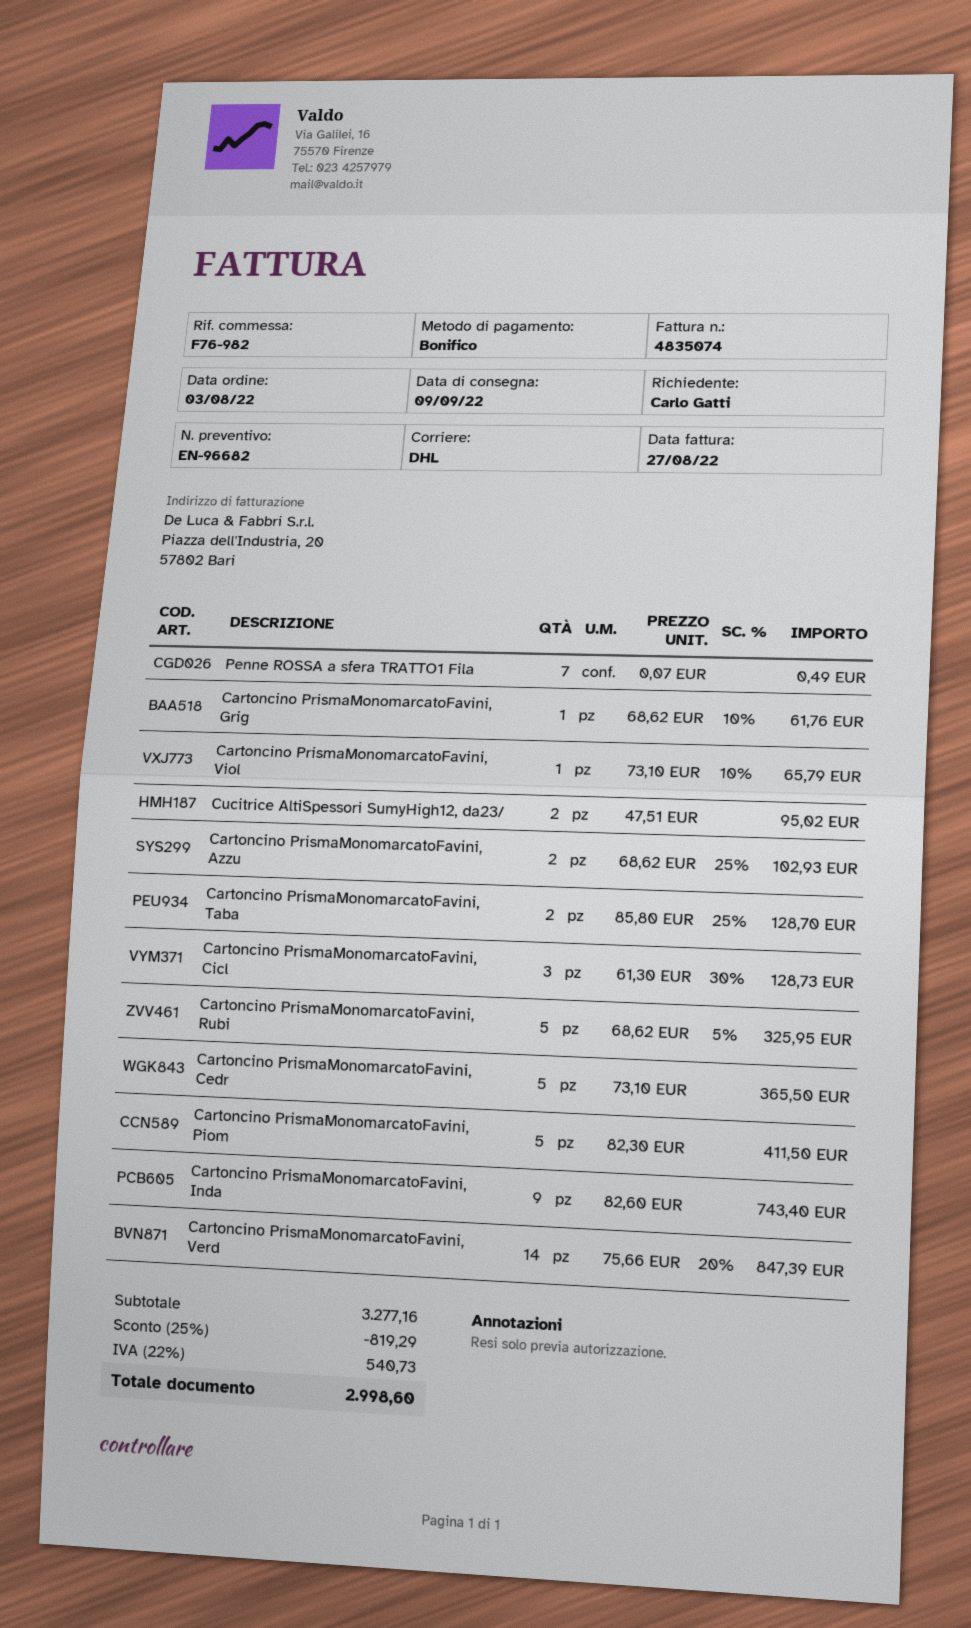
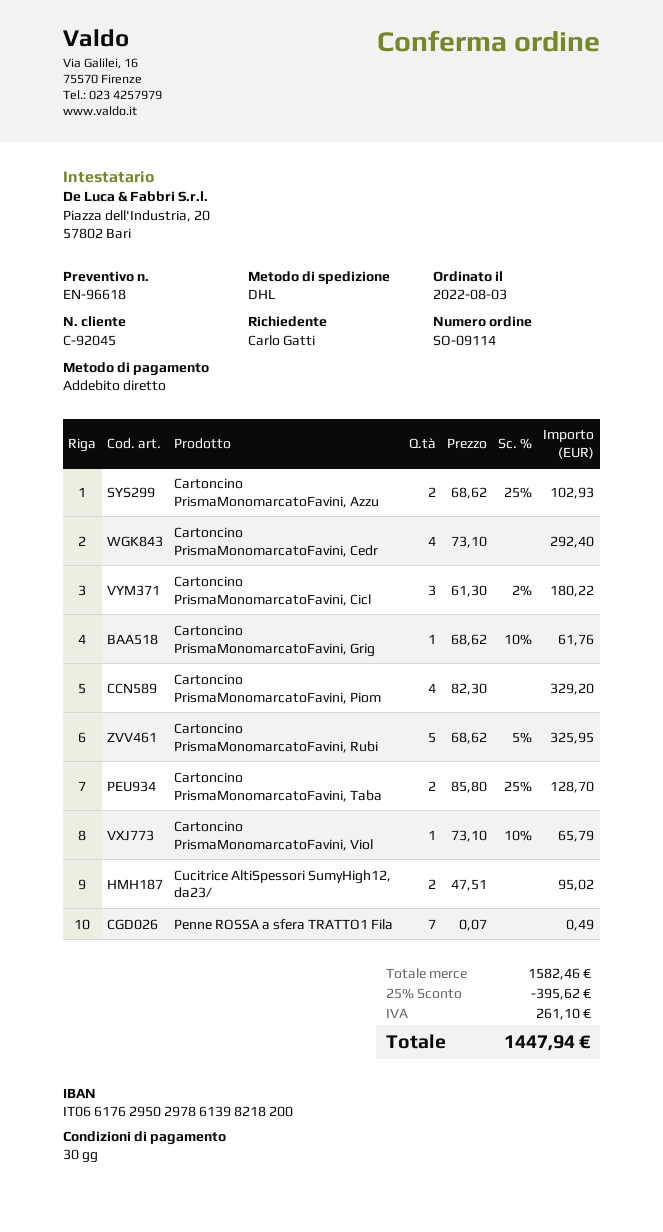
quote number: EN-96682 -> EN-96618
payment method: bank transfer -> direct debit
Cartoncino PrismaMonomarcatoFavini, Cicl: 3 x 61.30 - 30% = 128.73 -> 3 x 61.30 - 2% = 180.22
Cartoncino PrismaMonomarcatoFavini, Cedr: 5 x 73.10 = 365.50 -> 4 x 73.10 = 292.40
Cartoncino PrismaMonomarcatoFavini, Piom: 5 x 82.30 = 411.50 -> 4 x 82.30 = 329.20
Cartoncino PrismaMonomarcatoFavini, Inda: 9 x 82.60 = 743.40 -> none
Cartoncino PrismaMonomarcatoFavini, Verd: 14 x 75.66 - 20% = 847.39 -> none
subtotal: 3277.16 -> 1582.46
discount: 25% = 819.29 -> 25% = 395.62
tax: 540.73 -> 261.10
total: 2998.60 -> 1447.94

